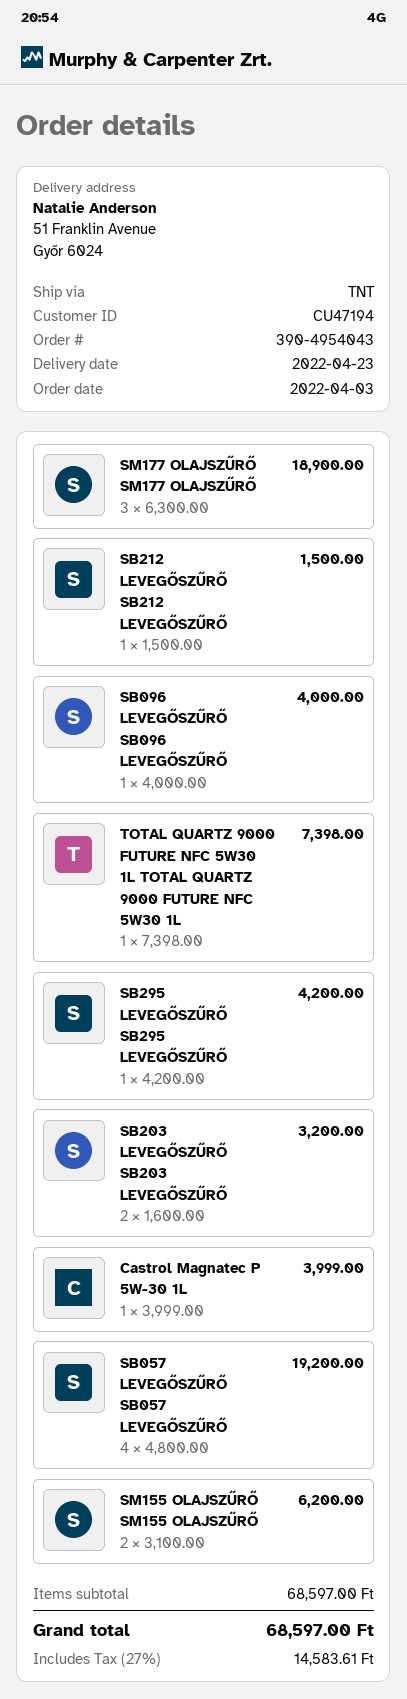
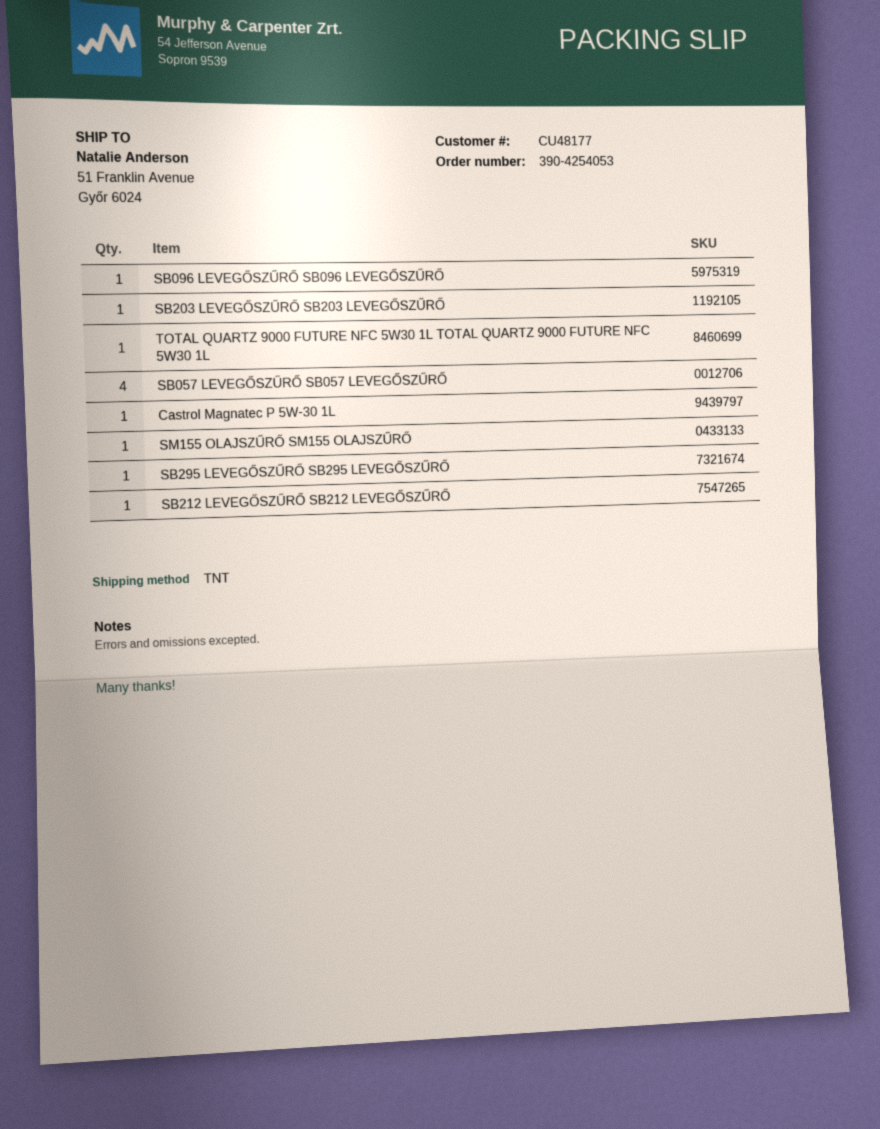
order number: 390-4954043 -> 390-4254053
customer number: CU47194 -> CU48177
SM177 OLAJSZŰRŐ SM177 OLAJSZŰRŐ: 3 -> none
SB203 LEVEGŐSZŰRŐ SB203 LEVEGŐSZŰRŐ: 2 -> 1
SM155 OLAJSZŰRŐ SM155 OLAJSZŰRŐ: 2 -> 1

